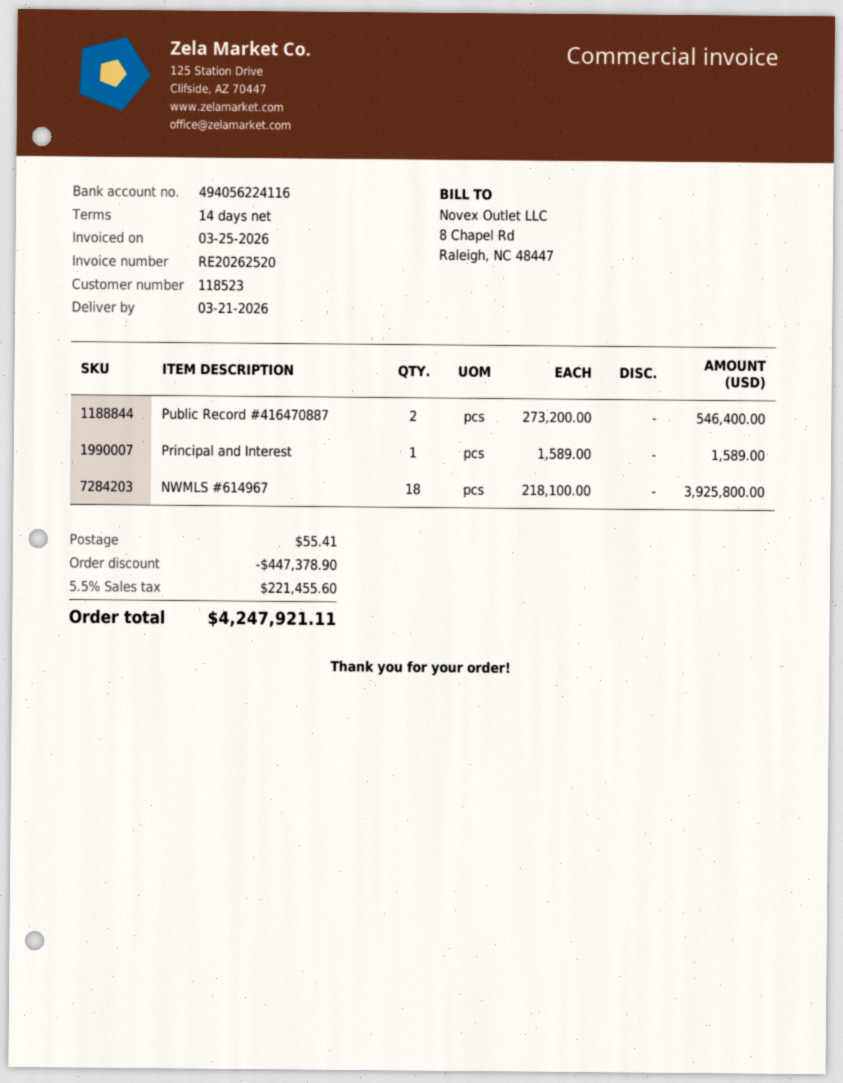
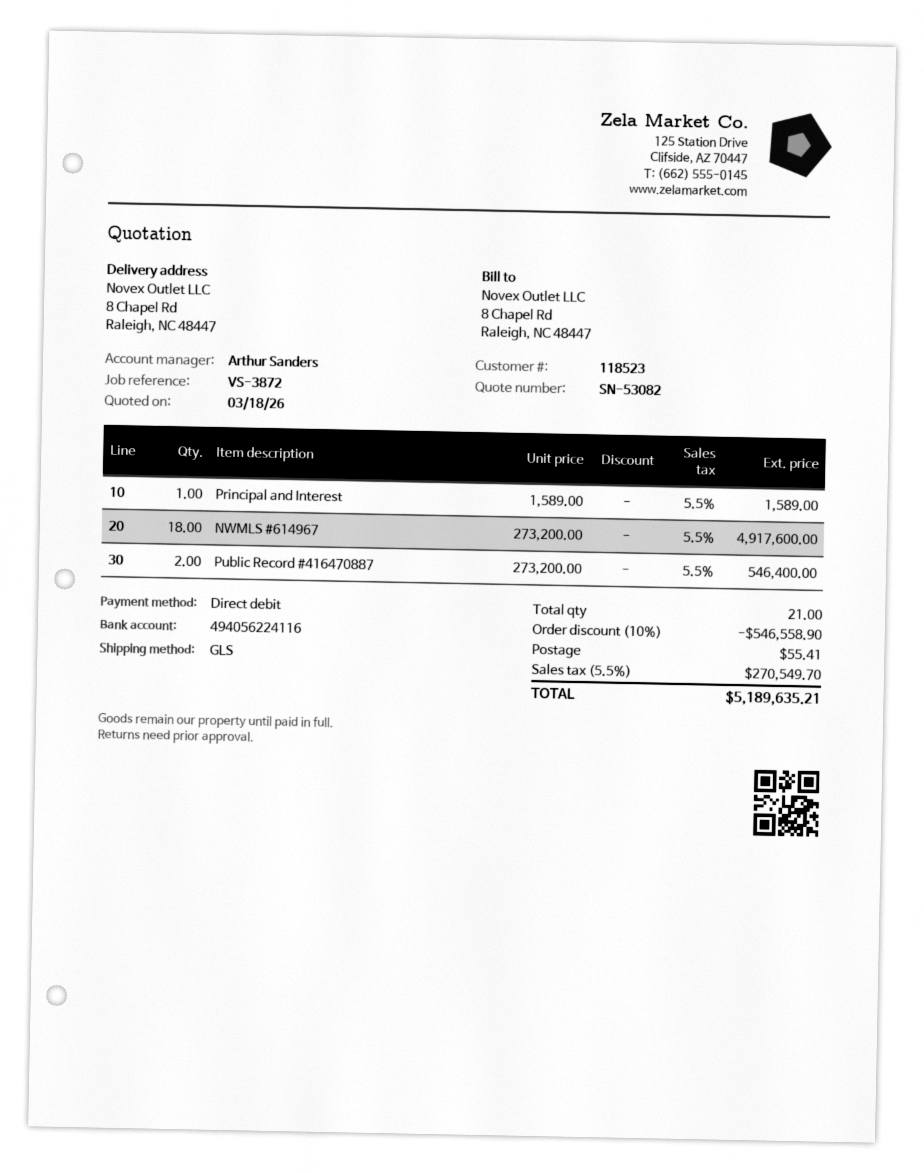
NWMLS #614967: 18 x 218100.00 = 3925800.00 -> 18 x 273200.00 = 4917600.00
discount: 447378.90 -> 546558.90
tax: 5.5% = 221455.60 -> 5.5% = 270549.70
total: 4247921.11 -> 5189635.21

